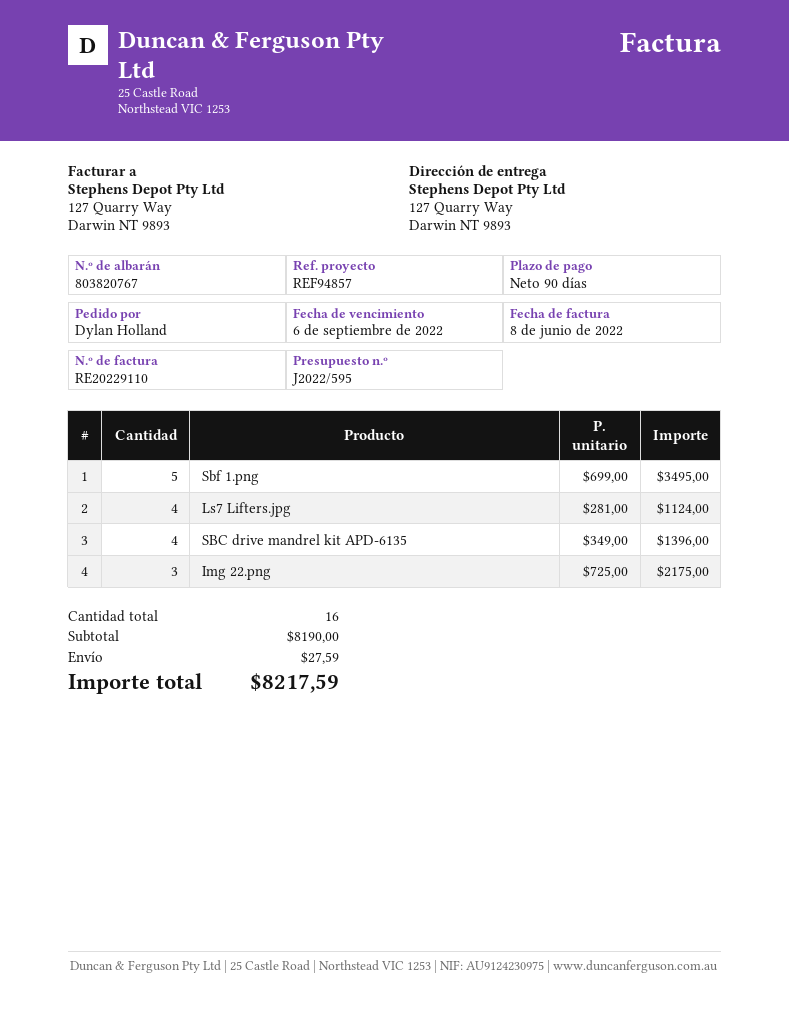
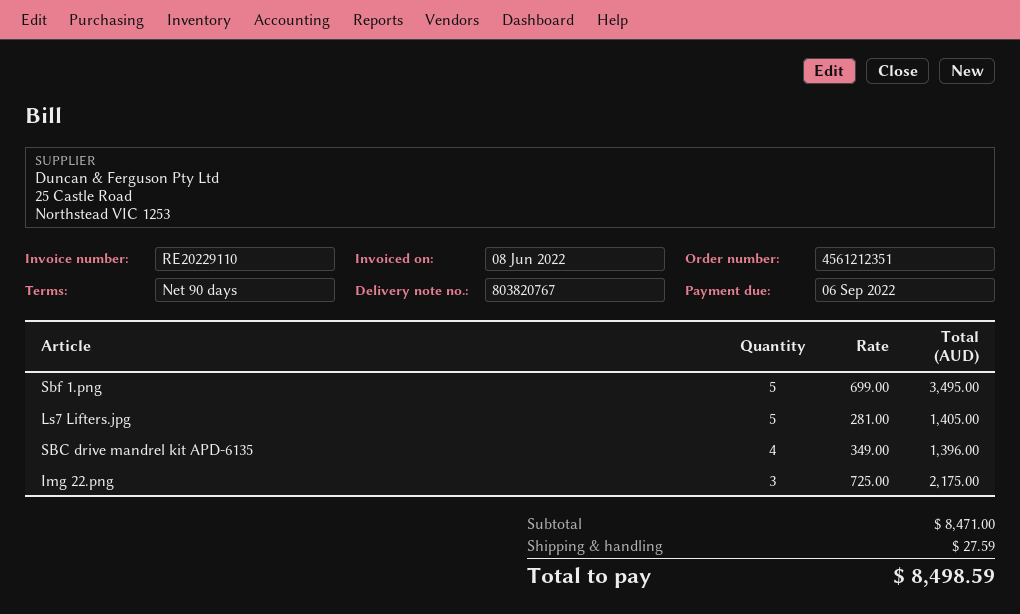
Ls7 Lifters.jpg: 4 x 281.00 = 1124.00 -> 5 x 281.00 = 1405.00
subtotal: 8190.00 -> 8471.00
total: 8217.59 -> 8498.59

